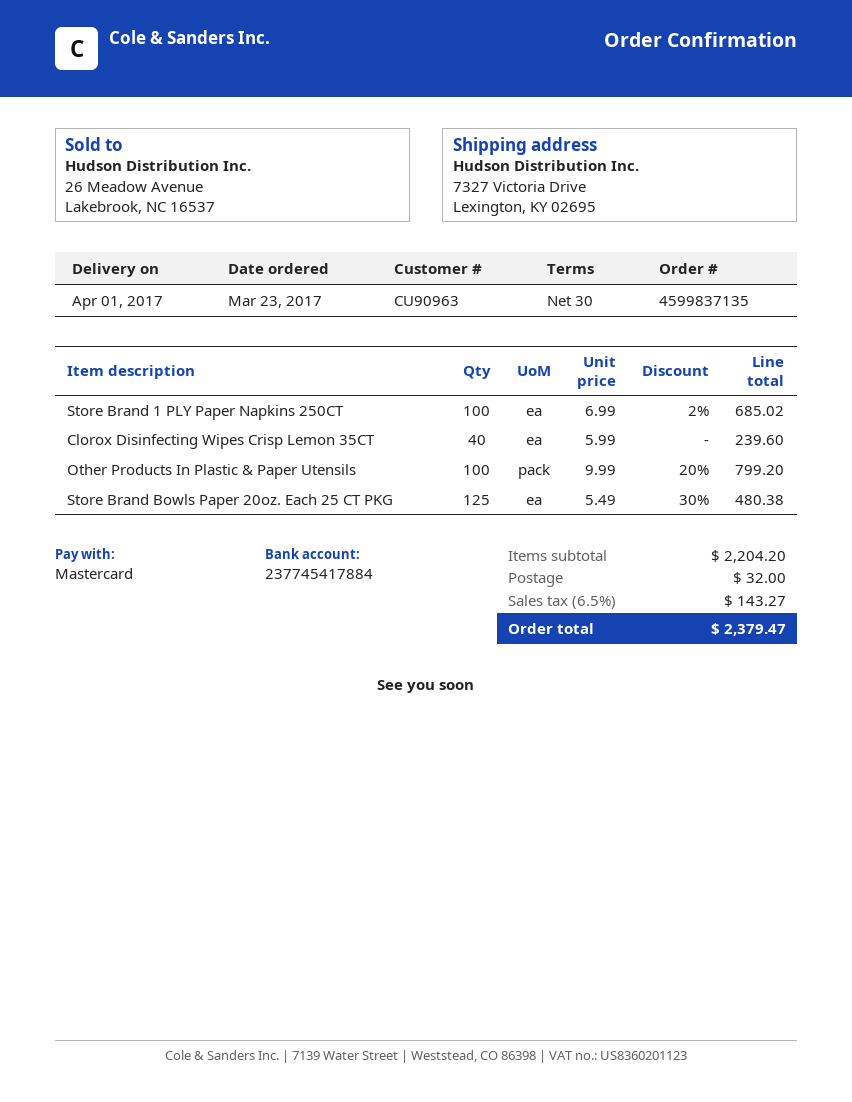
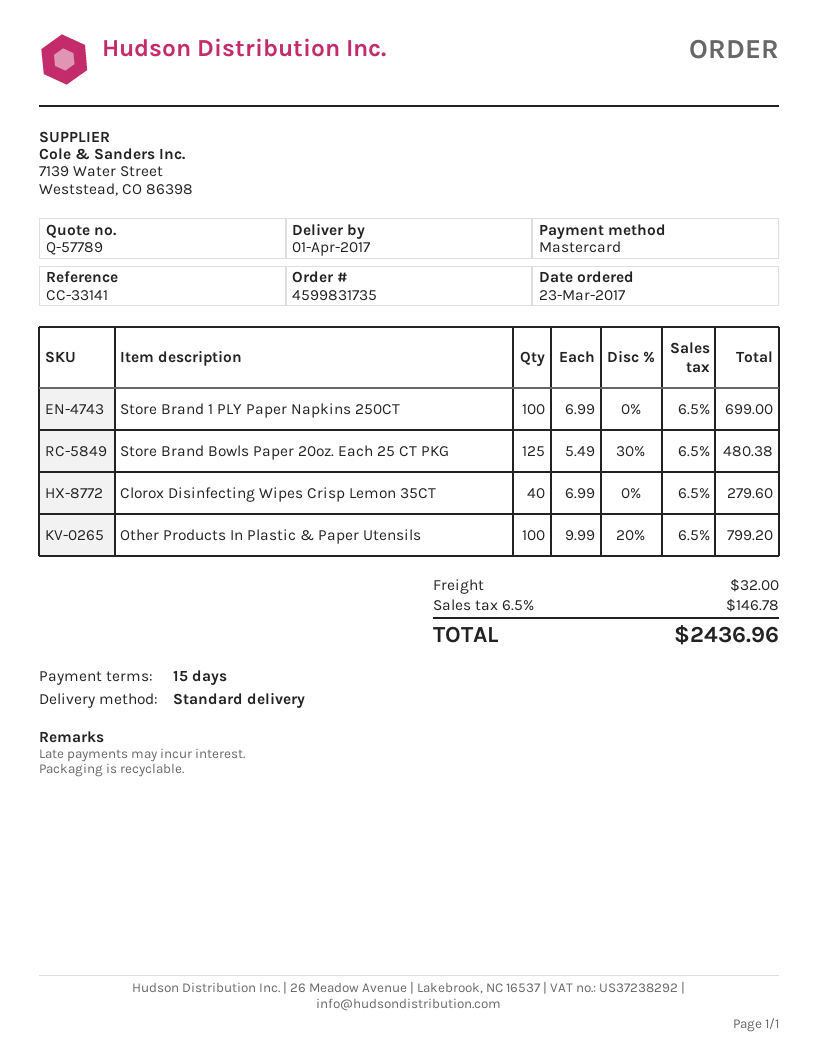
order number: 4599837135 -> 4599831735
payment terms: 30 days -> 15 days
Store Brand 1 PLY Paper Napkins 250CT: 100 x 6.99 - 2% = 685.02 -> 100 x 6.99 = 699.00
Clorox Disinfecting Wipes Crisp Lemon 35CT: 40 x 5.99 = 239.60 -> 40 x 6.99 = 279.60
tax: 6.5% = 143.27 -> 6.5% = 146.78
total: 2379.47 -> 2436.96

